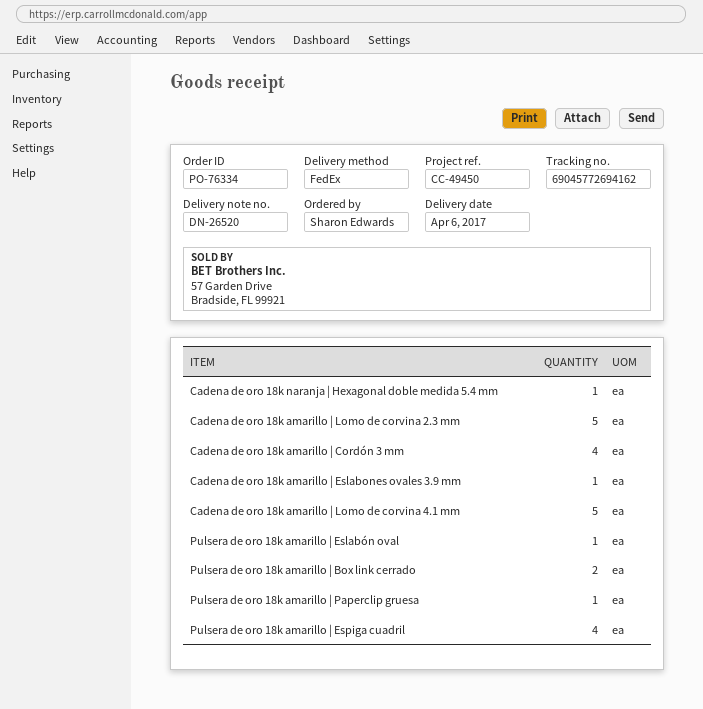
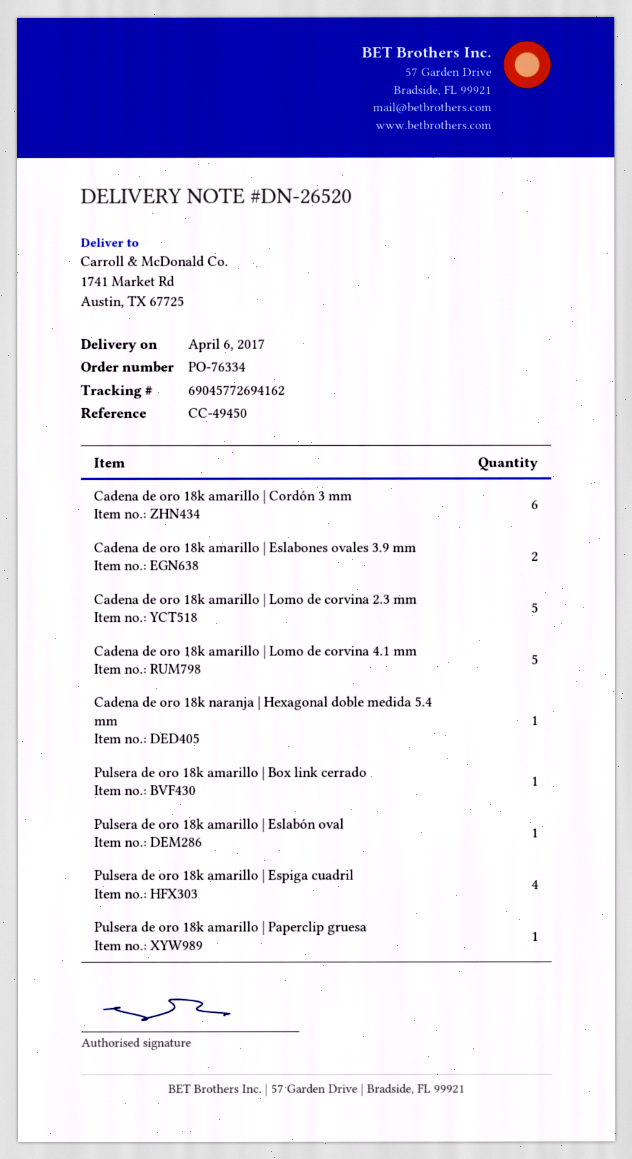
Cadena de oro 18k amarillo | Cordón 3 mm: 4 -> 6
Cadena de oro 18k amarillo | Eslabones ovales 3.9 mm: 1 -> 2
Pulsera de oro 18k amarillo | Box link cerrado: 2 -> 1

